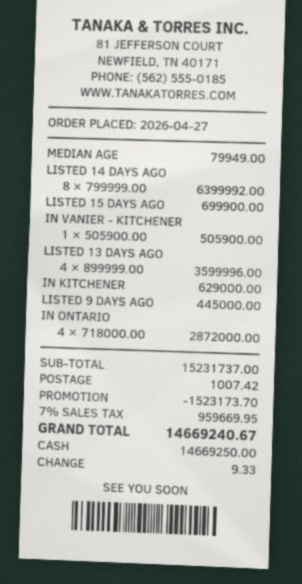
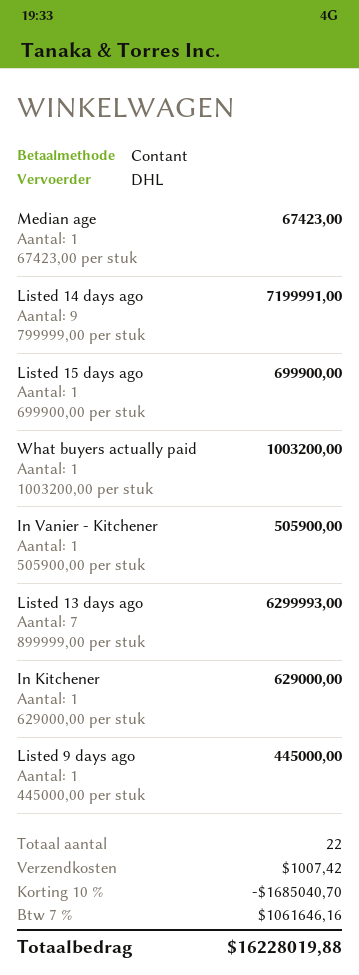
MEDIAN AGE: 1 x 79949.00 = 79949.00 -> 1 x 67423.00 = 67423.00
LISTED 14 DAYS AGO: 8 x 799999.00 = 6399992.00 -> 9 x 799999.00 = 7199991.00
LISTED 13 DAYS AGO: 4 x 899999.00 = 3599996.00 -> 7 x 899999.00 = 6299993.00
IN ONTARIO: 4 x 718000.00 = 2872000.00 -> none
What buyers actually paid: none -> 1 x 1003200.00 = 1003200.00
discount: 1523173.70 -> 1685040.70
tax: 7% = 959669.95 -> 7% = 1061646.16
total: 14669240.67 -> 16228019.88

